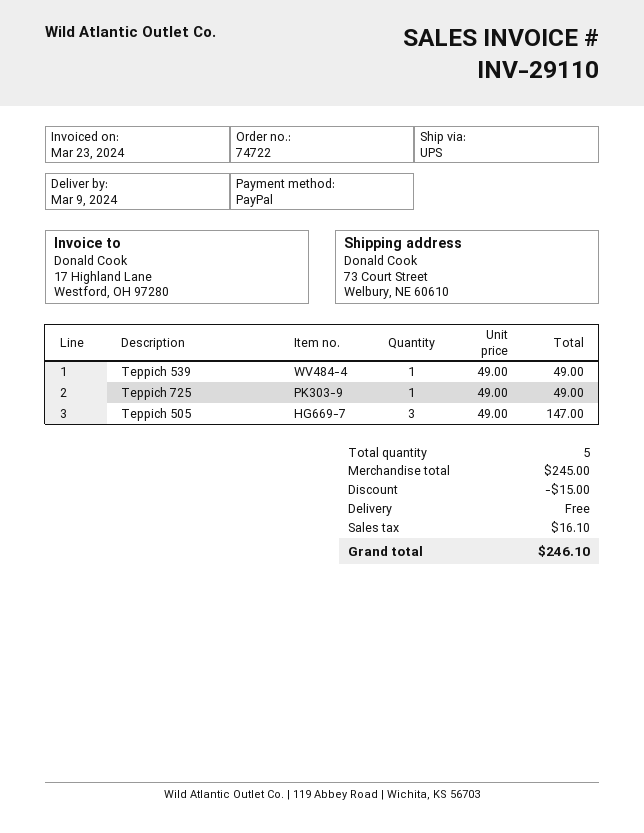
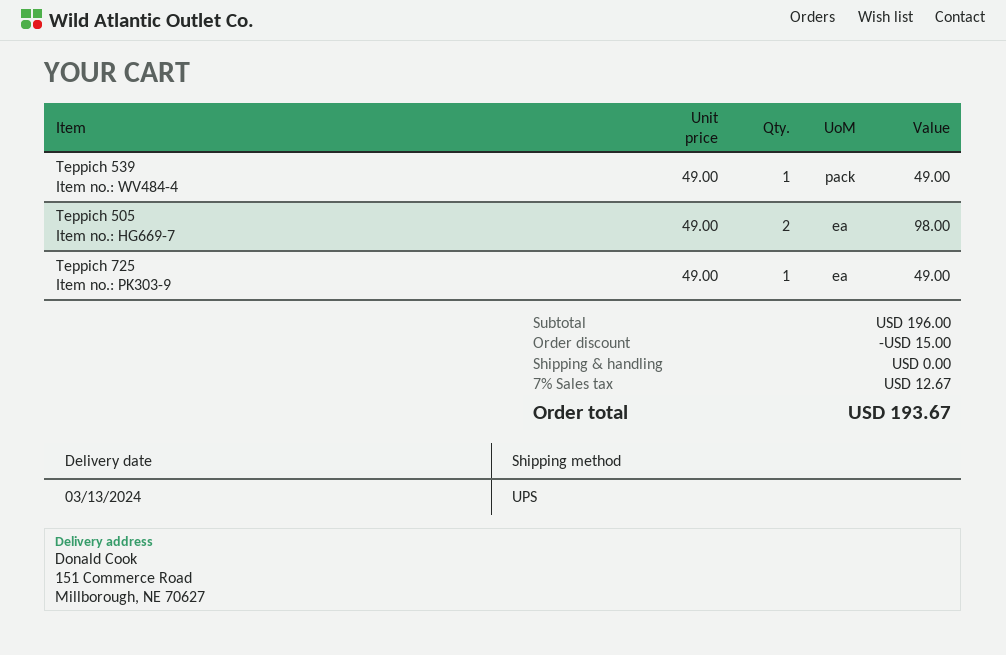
delivery date: 2024-03-09 -> 2024-03-13
ship to: 73 Court Street, Welbury, NE 60610 -> 151 Commerce Road, Millborough, NE 70627
Teppich 505: 3 x 49.00 = 147.00 -> 2 x 49.00 = 98.00
subtotal: 245.00 -> 196.00
tax: 16.10 -> 12.67
total: 246.10 -> 193.67

